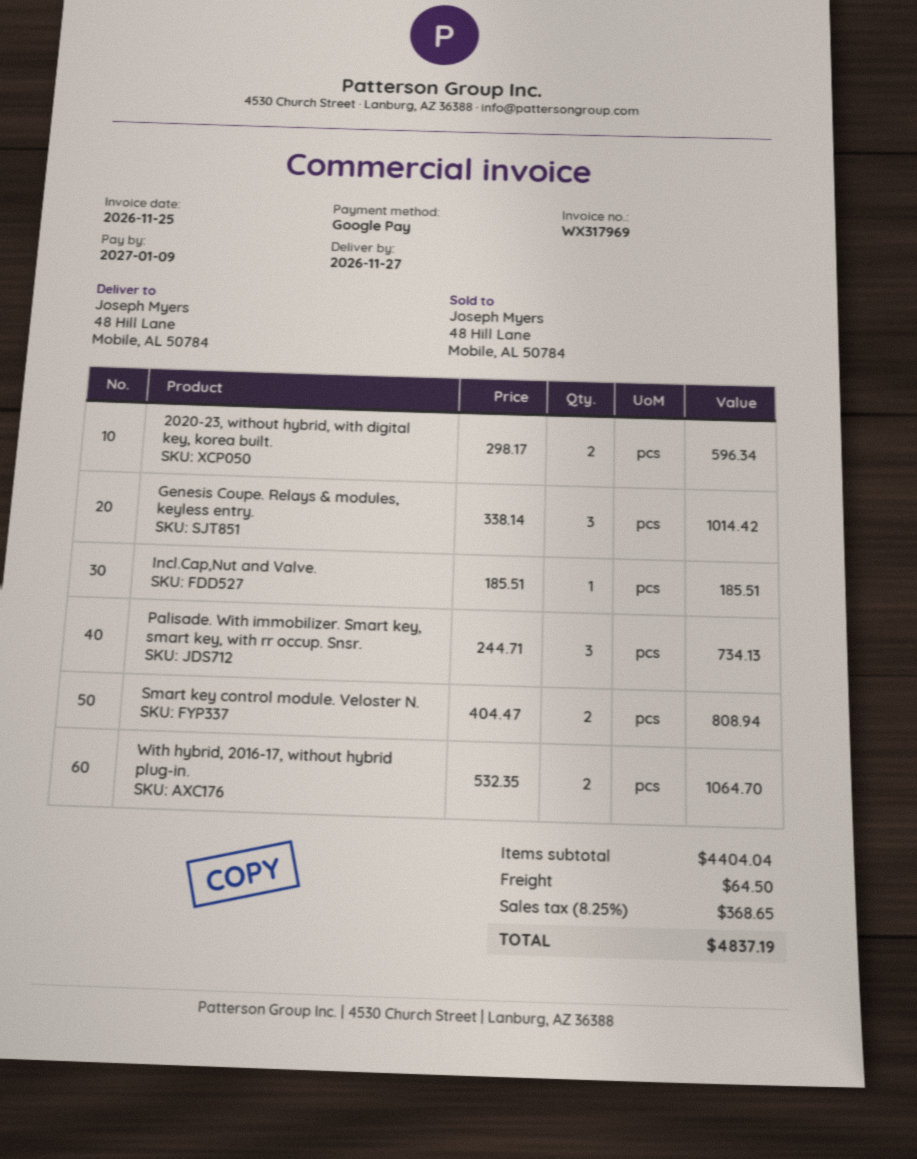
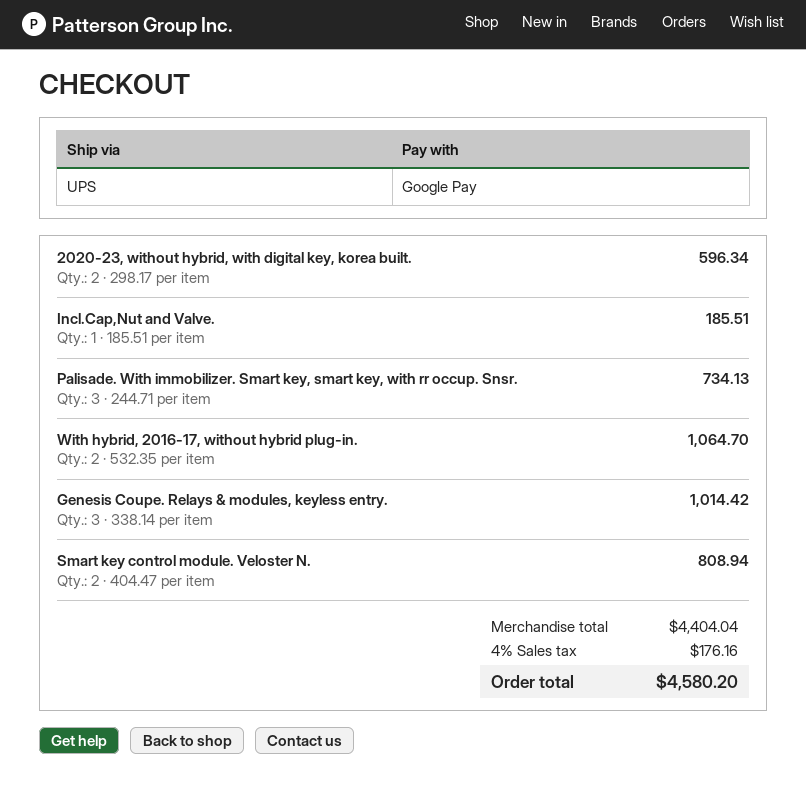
shipping: 64.50 -> none
tax: 8.25% = 368.65 -> 4% = 176.16
total: 4837.19 -> 4580.20

